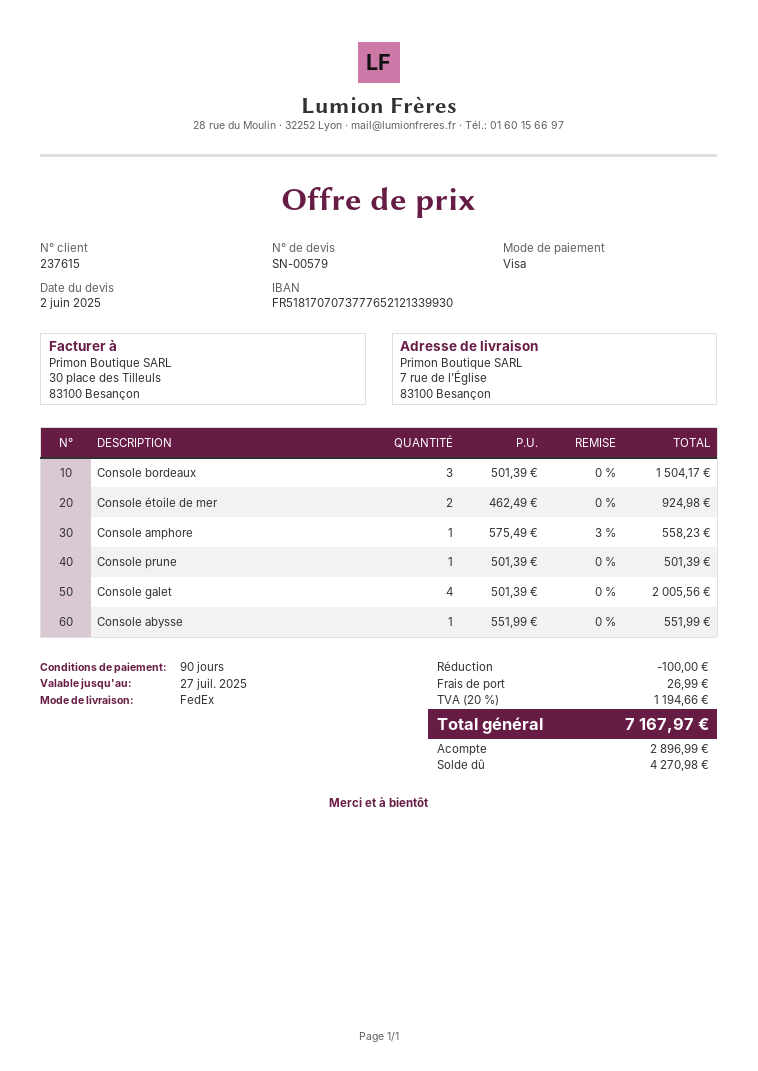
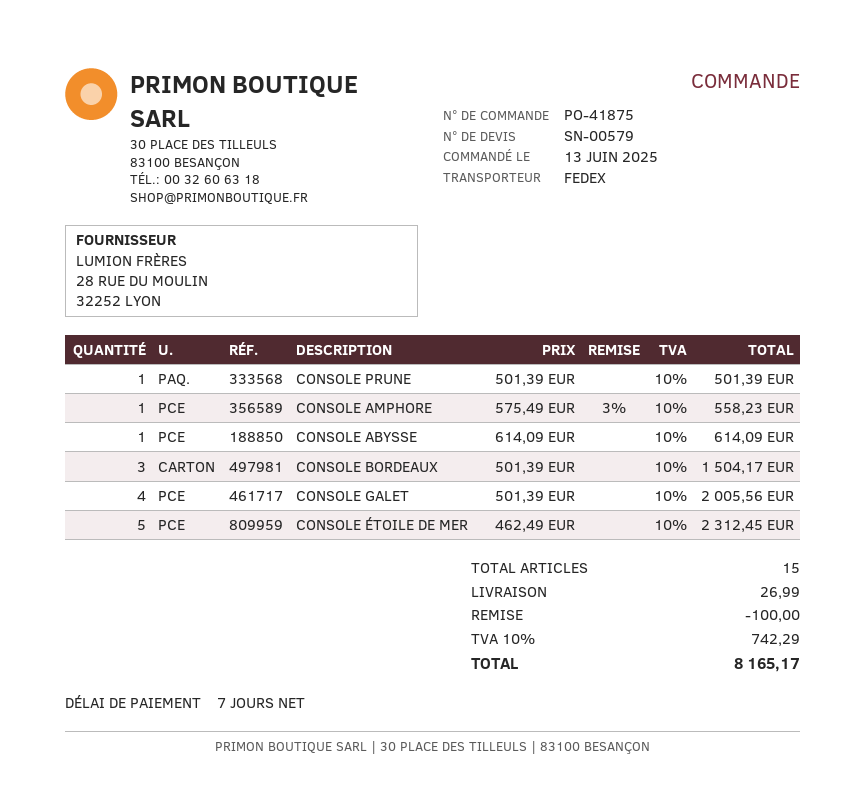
payment terms: 90 days -> 7 days
Console étoile de mer: 2 x 462.49 = 924.98 -> 5 x 462.49 = 2312.45
Console abysse: 1 x 551.99 = 551.99 -> 1 x 614.09 = 614.09
tax: 20% = 1194.66 -> 10% = 742.29
total: 7167.97 -> 8165.17

